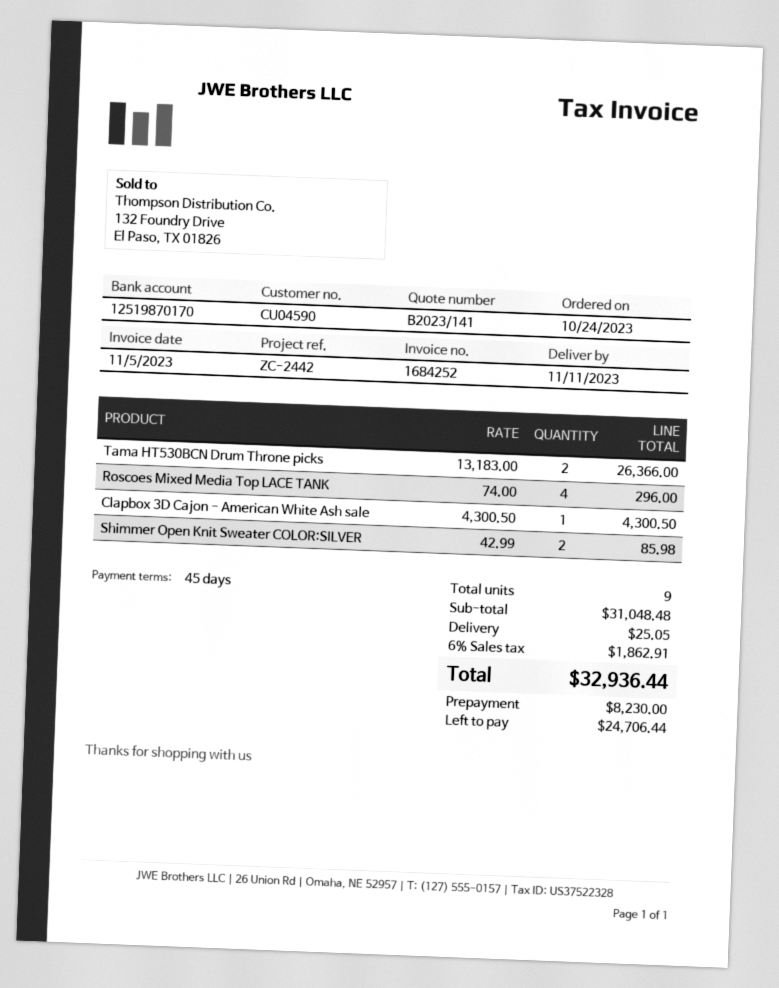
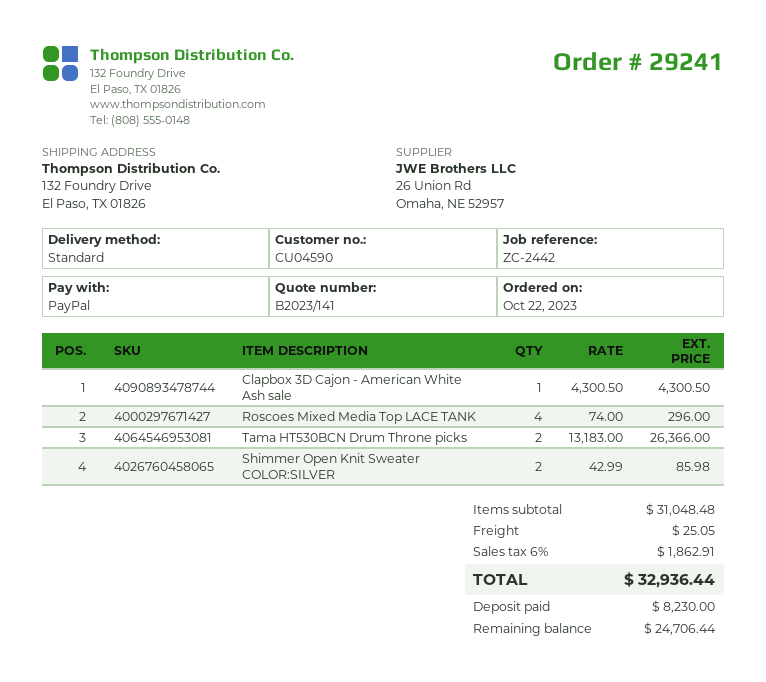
order date: 2023-10-24 -> 2023-10-22

